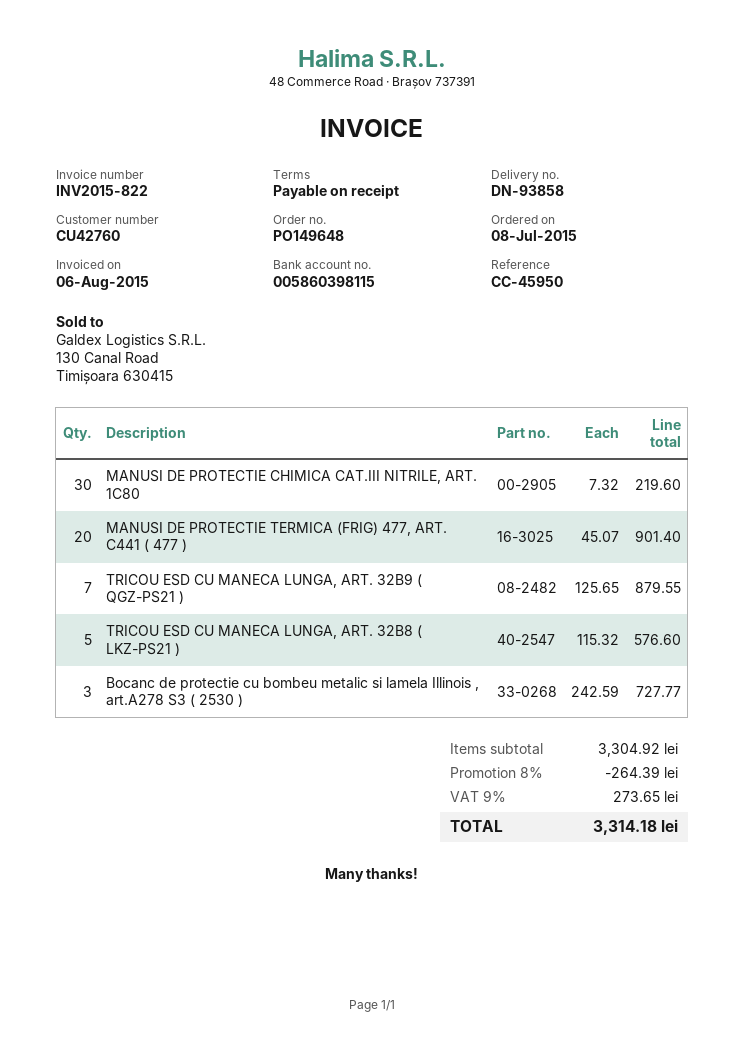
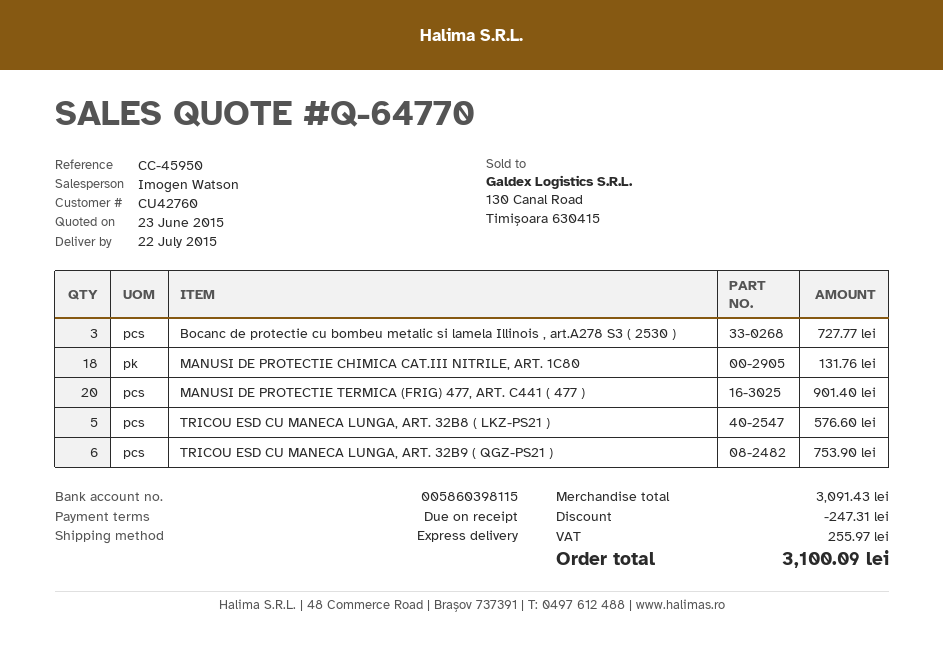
MANUSI DE PROTECTIE CHIMICA CAT.III NITRILE, ART. 1C80: 30 for 219.60 -> 18 for 131.76
TRICOU ESD CU MANECA LUNGA, ART. 32B9 ( QGZ-PS21 ): 7 for 879.55 -> 6 for 753.90
subtotal: 3304.92 -> 3091.43
discount: 264.39 -> 247.31
tax: 273.65 -> 255.97
total: 3314.18 -> 3100.09

